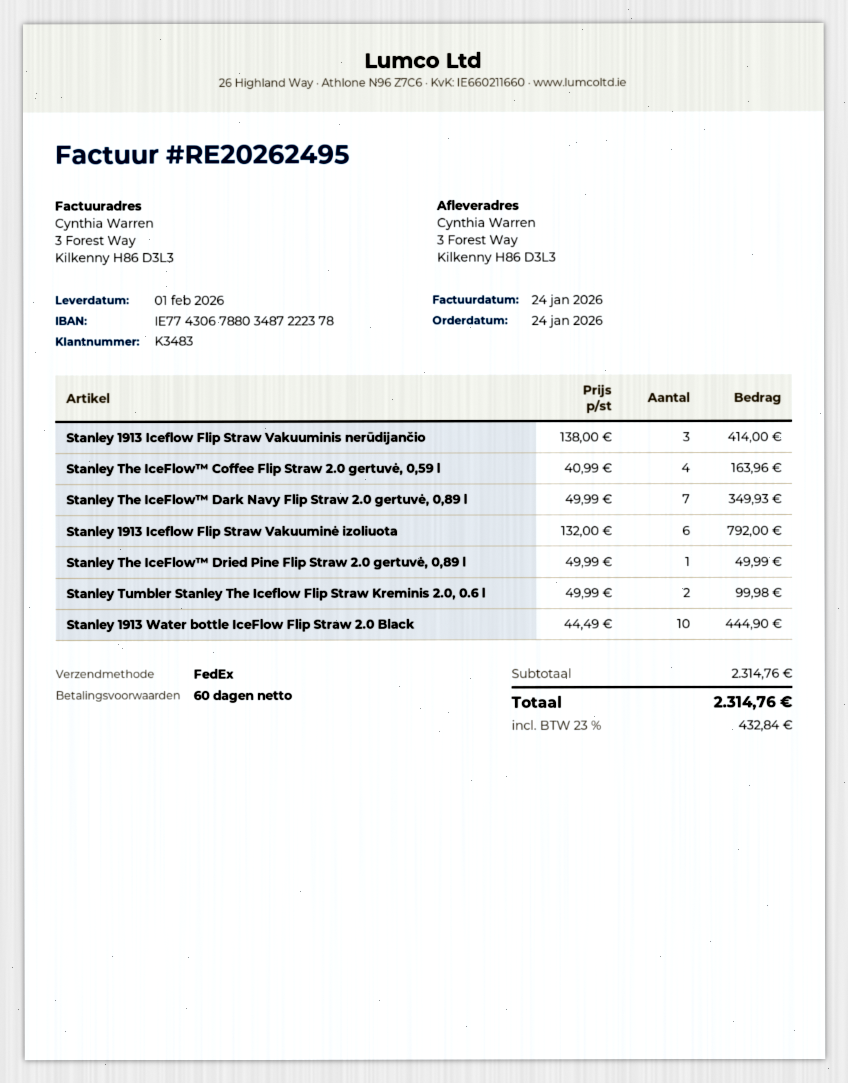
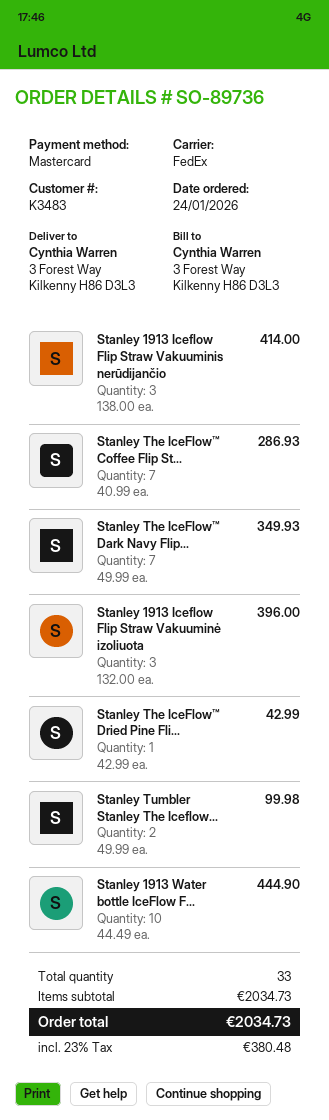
Stanley The IceFlow™ Coffee Flip Straw 2.0 gertuvė, 0,59 l: 4 x 40.99 = 163.96 -> 7 x 40.99 = 286.93
Stanley 1913 Iceflow Flip Straw Vakuuminė izoliuota: 6 x 132.00 = 792.00 -> 3 x 132.00 = 396.00
Stanley The IceFlow™ Dried Pine Flip Straw 2.0 gertuvė, 0,89 l: 1 x 49.99 = 49.99 -> 1 x 42.99 = 42.99
subtotal: 2314.76 -> 2034.73
tax: 23% = 432.84 -> 23% = 380.48
total: 2314.76 -> 2034.73

